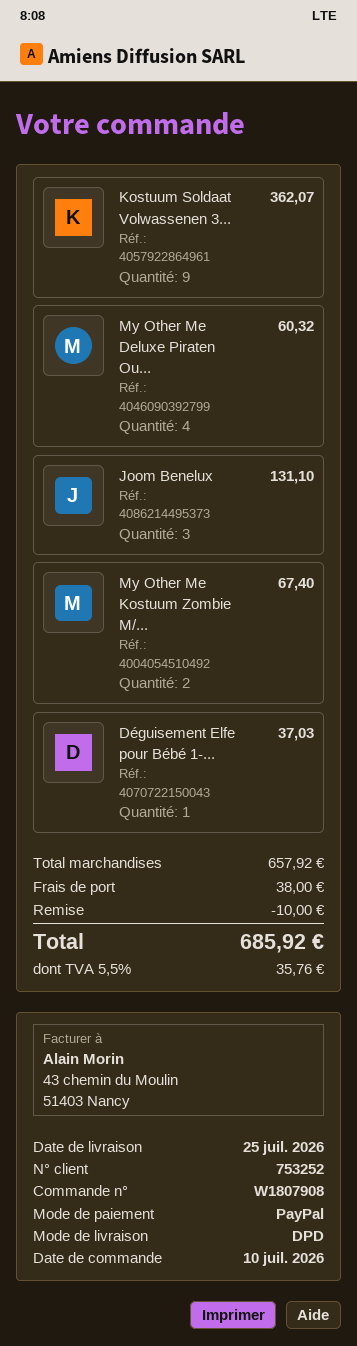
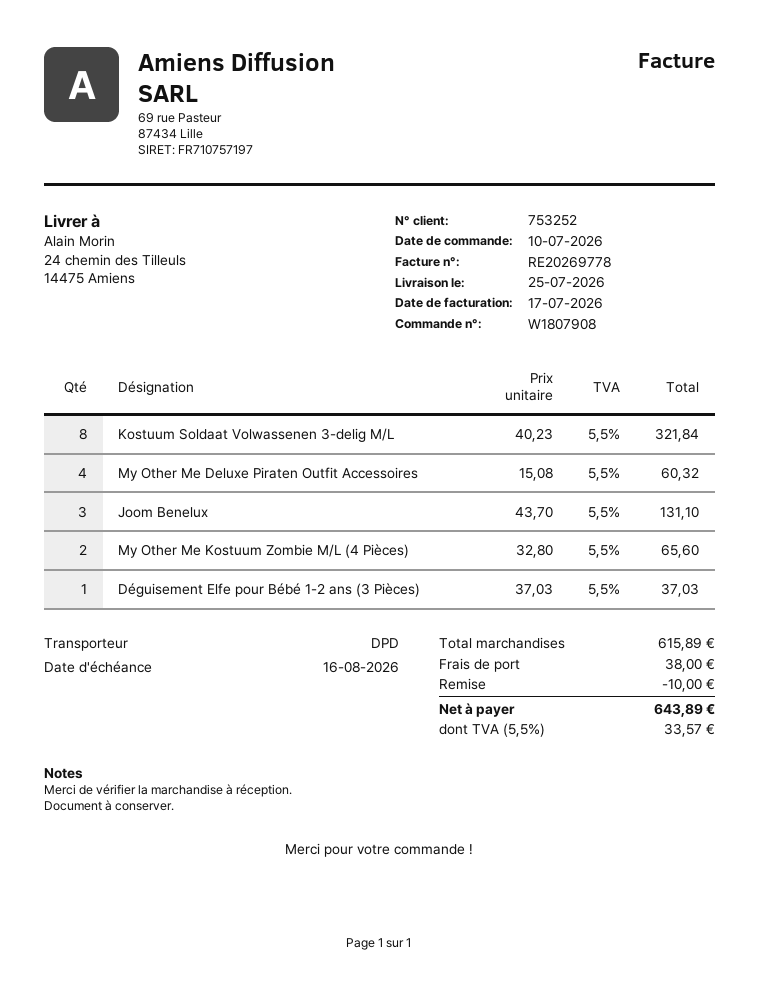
Kostuum Soldaat Volwassenen 3...: 9 for 362.07 -> 8 for 321.84
My Other Me Kostuum Zombie M/...: 2 for 67.40 -> 2 for 65.60
subtotal: 657.92 -> 615.89
tax: 5.5% = 35.76 -> 5.5% = 33.57
total: 685.92 -> 643.89

